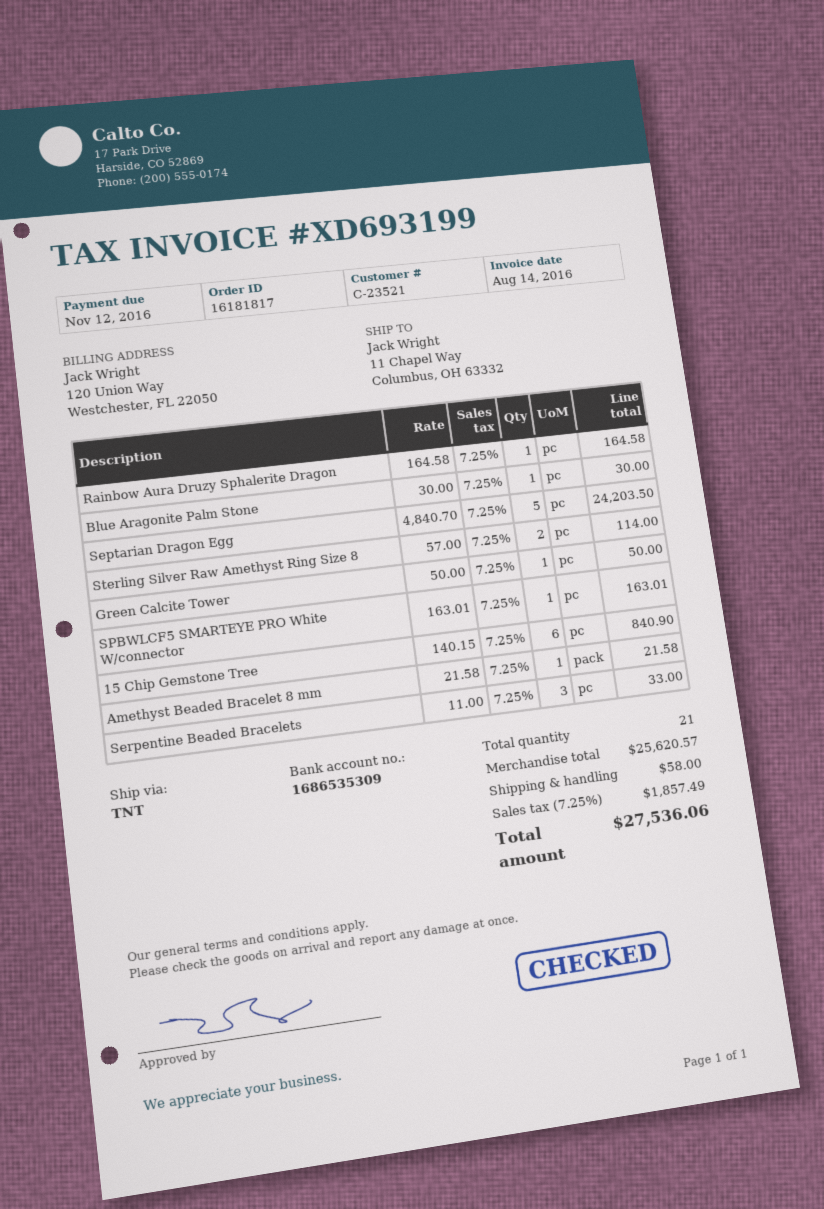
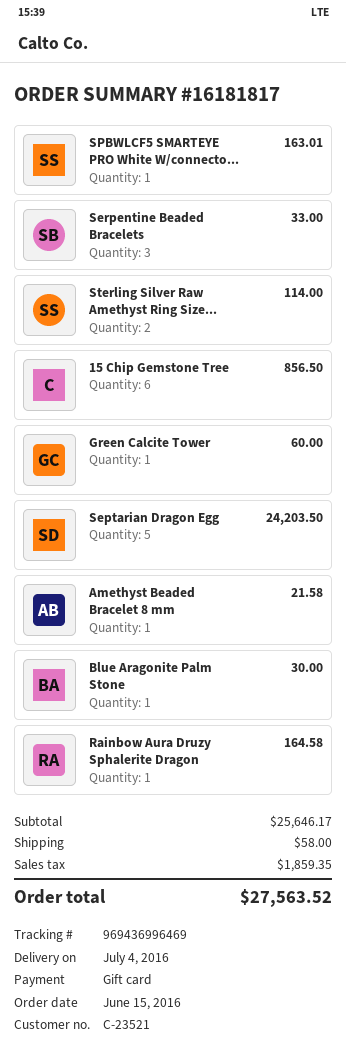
Green Calcite Tower: 1 for 50.00 -> 1 for 60.00
15 Chip Gemstone Tree: 6 for 840.90 -> 6 for 856.50
subtotal: 25620.57 -> 25646.17
tax: 1857.49 -> 1859.35
total: 27536.06 -> 27563.52

